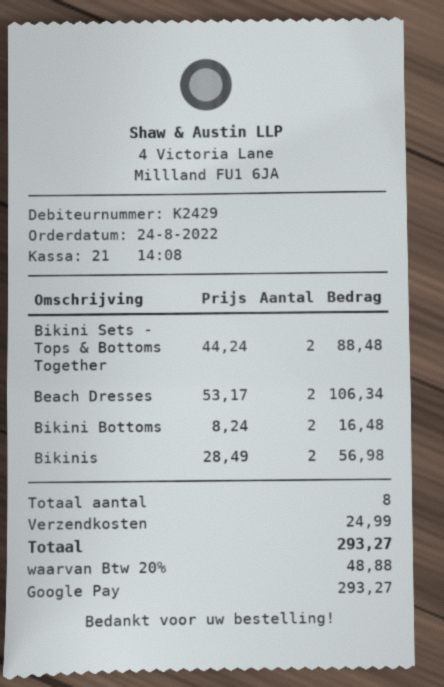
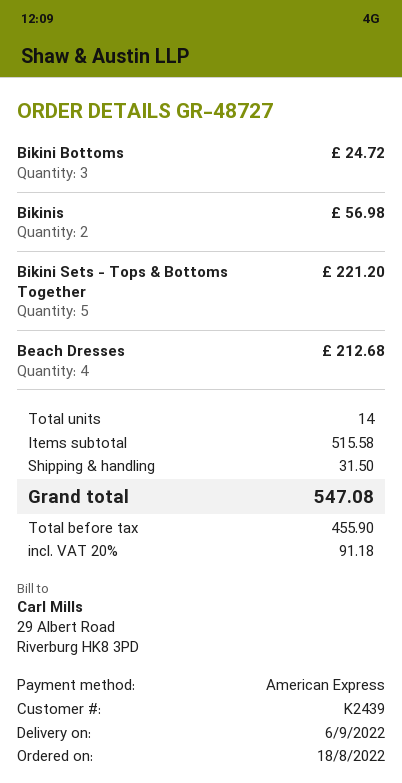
order date: 2022-08-24 -> 2022-08-18
customer number: K2429 -> K2439
payment method: Google Pay -> American Express
Bikini Sets - Tops & Bottoms Together: 2 for 88.48 -> 5 for 221.20
Beach Dresses: 2 for 106.34 -> 4 for 212.68
Bikini Bottoms: 2 for 16.48 -> 3 for 24.72
total quantity: 8 -> 14
shipping: 24.99 -> 31.50
tax: 20% = 48.88 -> 20% = 91.18
total: 293.27 -> 547.08

